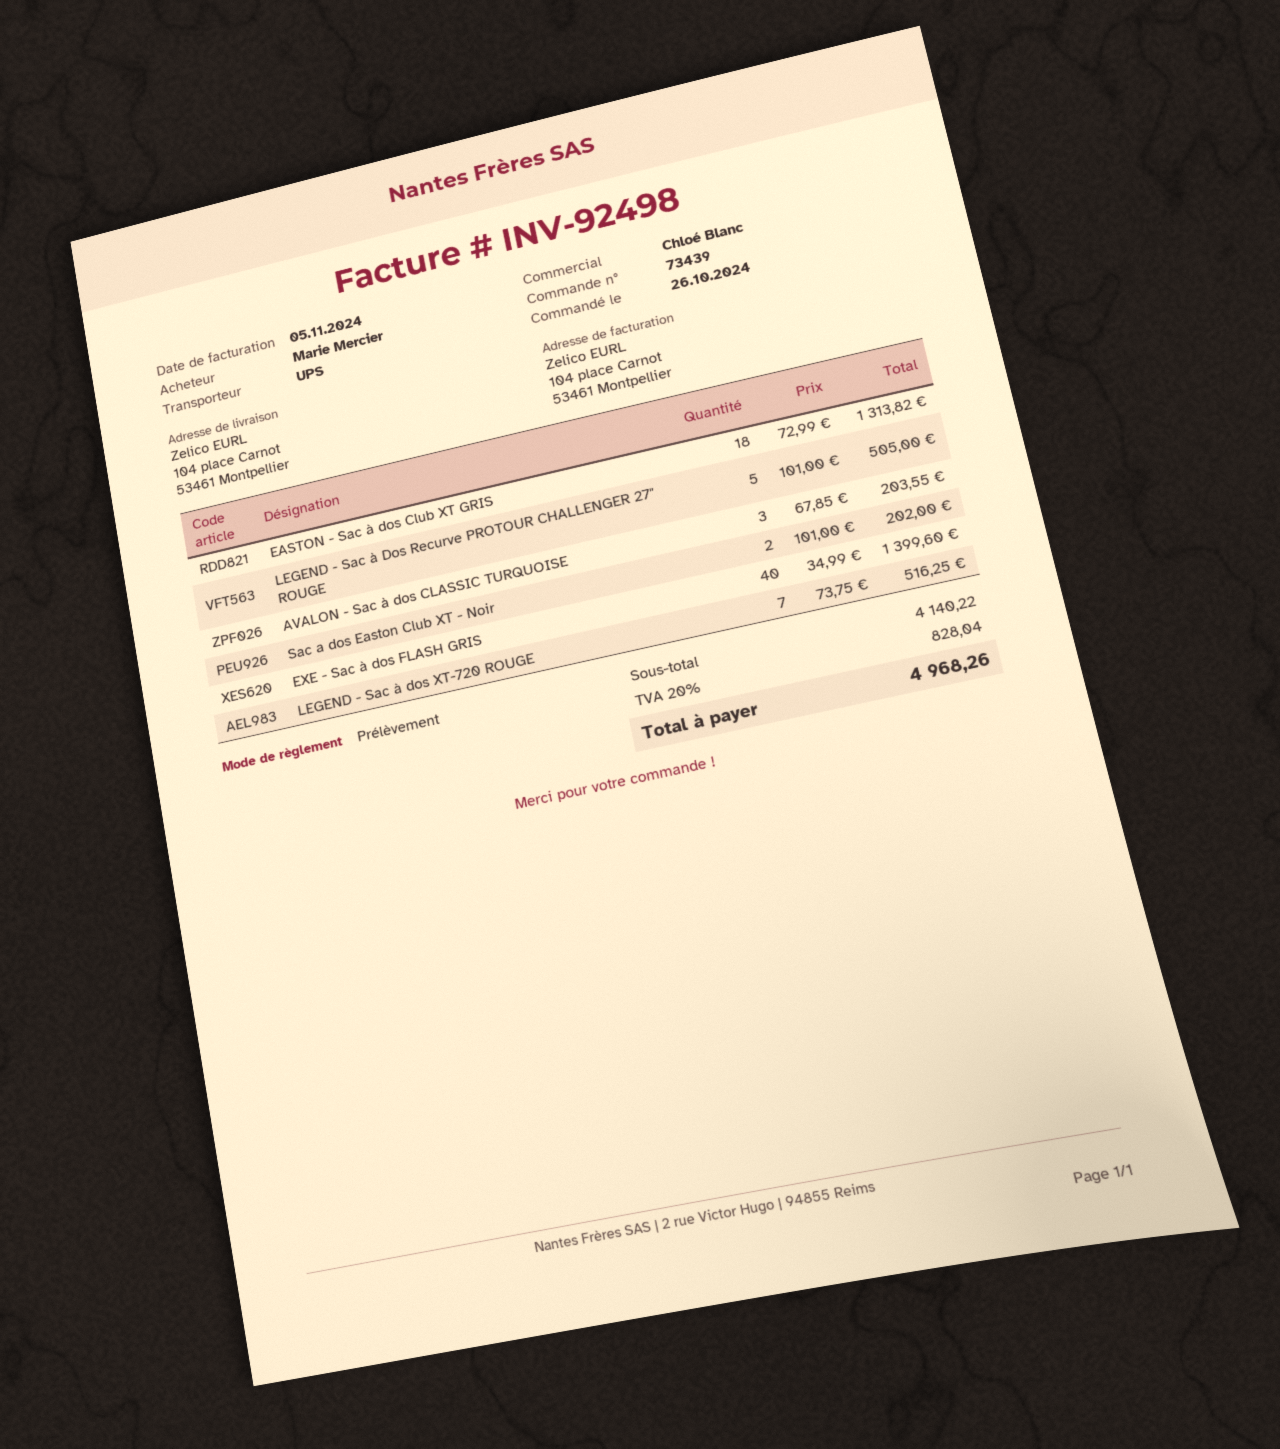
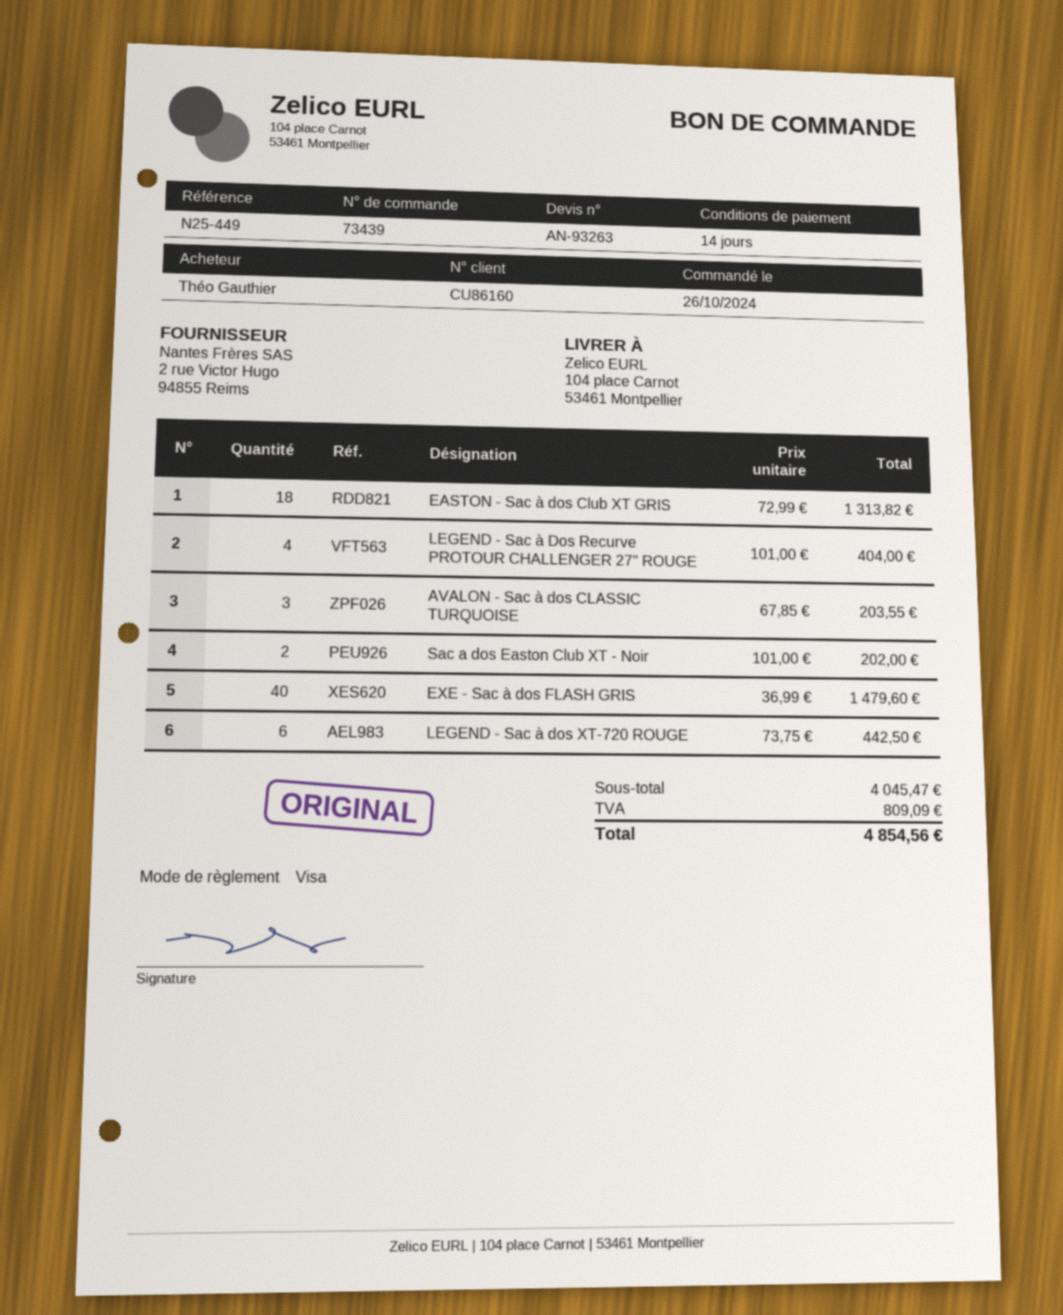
ordered by: Marie Mercier -> Théo Gauthier
payment method: direct debit -> Visa
LEGEND - Sac à Dos Recurve PROTOUR CHALLENGER 27" ROUGE: 5 x 101.00 = 505.00 -> 4 x 101.00 = 404.00
EXE - Sac à dos FLASH GRIS: 40 x 34.99 = 1399.60 -> 40 x 36.99 = 1479.60
LEGEND - Sac à dos XT-720 ROUGE: 7 x 73.75 = 516.25 -> 6 x 73.75 = 442.50
subtotal: 4140.22 -> 4045.47
tax: 828.04 -> 809.09
total: 4968.26 -> 4854.56

